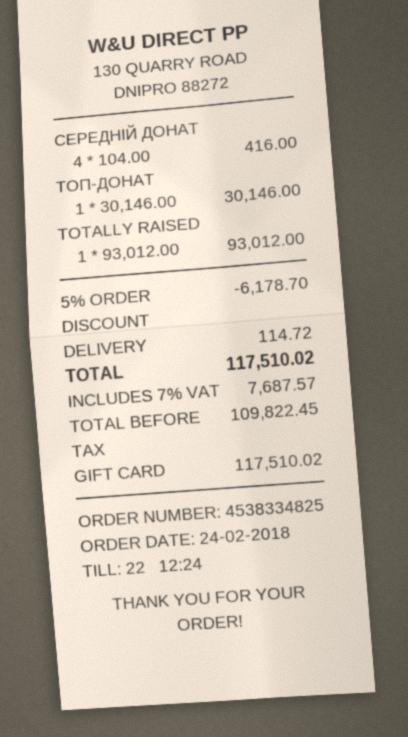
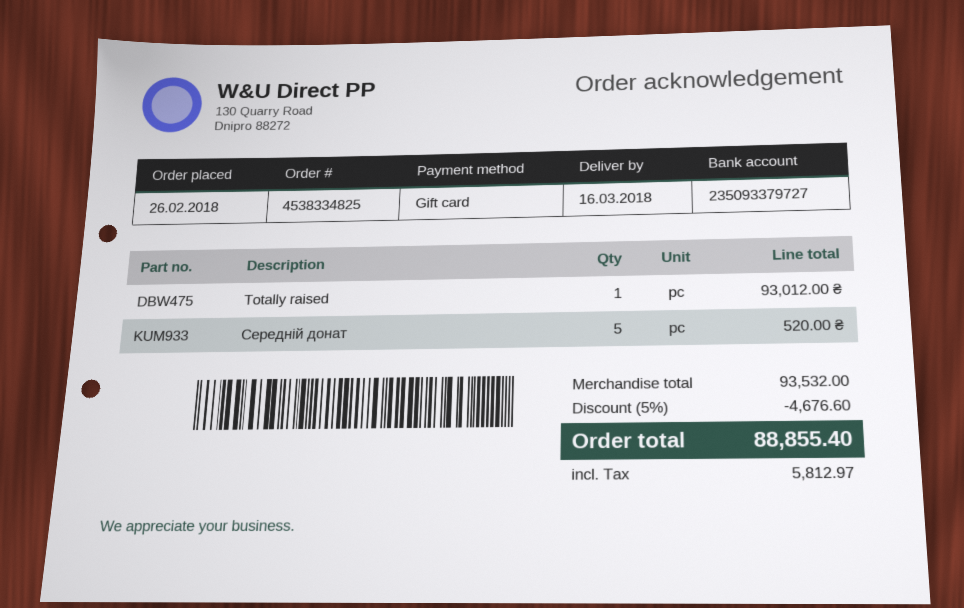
order date: 2018-02-24 -> 2018-02-26
СЕРЕДНІЙ ДОНАТ: 4 for 416.00 -> 5 for 520.00
ТОП-ДОНАТ: 1 for 30146.00 -> none
discount: 5% = 6178.70 -> 5% = 4676.60
shipping: 114.72 -> none
tax: 7687.57 -> 5812.97
total: 117510.02 -> 88855.40

